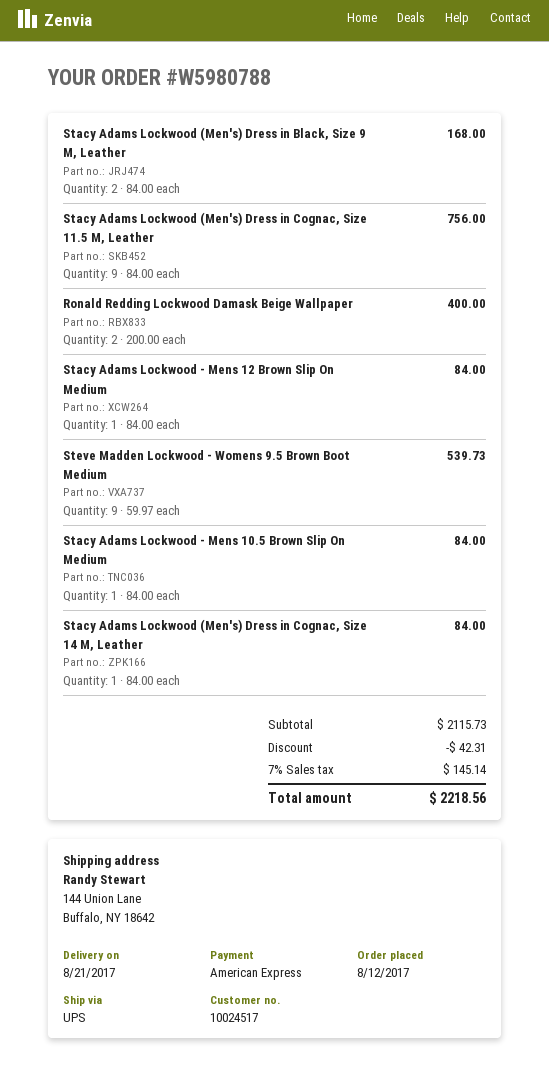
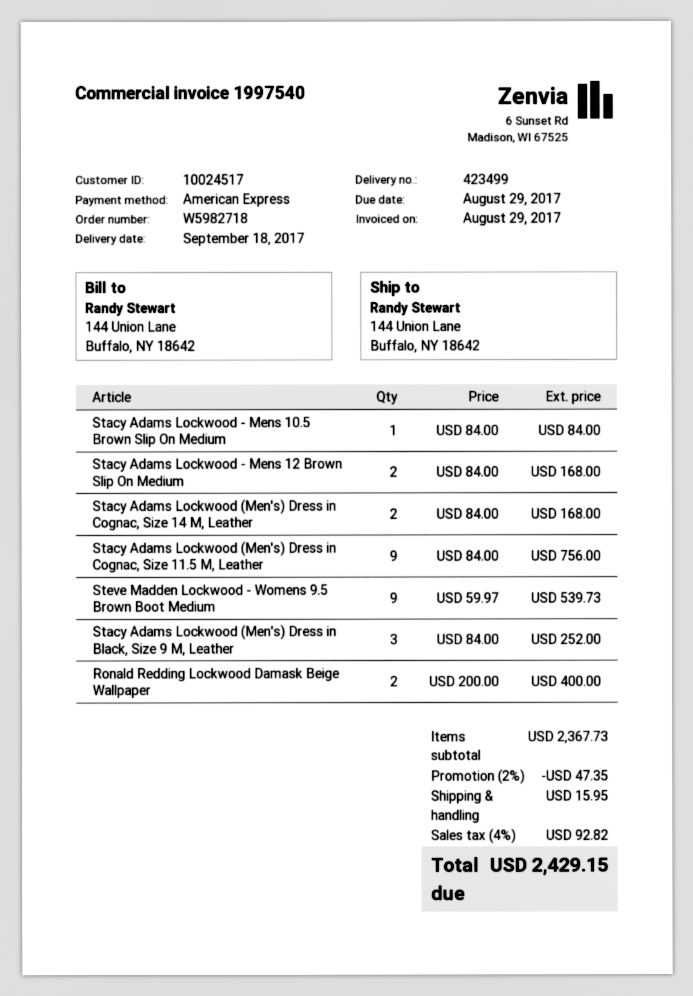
order number: W5980788 -> W5982718
delivery date: 2017-08-21 -> 2017-09-18
Stacy Adams Lockwood (Men's) Dress in Black, Size 9 M, Leather: 2 x 84.00 = 168.00 -> 3 x 84.00 = 252.00
Stacy Adams Lockwood - Mens 12 Brown Slip On Medium: 1 x 84.00 = 84.00 -> 2 x 84.00 = 168.00
Stacy Adams Lockwood (Men's) Dress in Cognac, Size 14 M, Leather: 1 x 84.00 = 84.00 -> 2 x 84.00 = 168.00
subtotal: 2115.73 -> 2367.73
discount: 42.31 -> 47.35
shipping: none -> 15.95
tax: 7% = 145.14 -> 4% = 92.82
total: 2218.56 -> 2429.15

